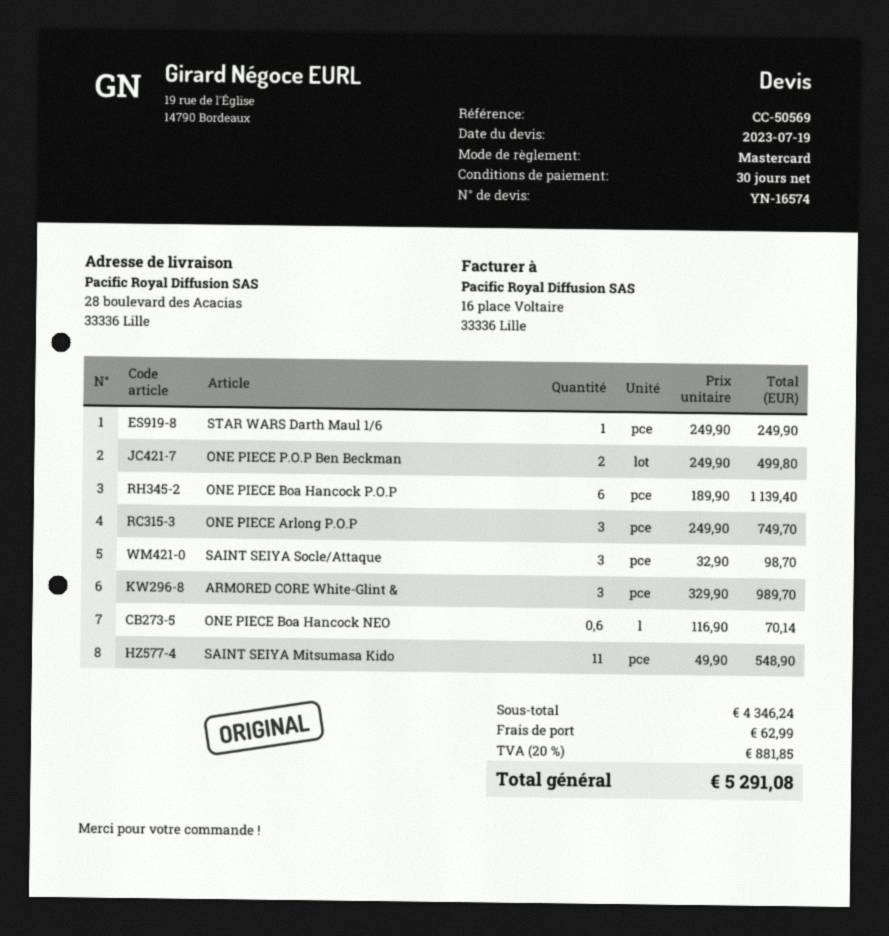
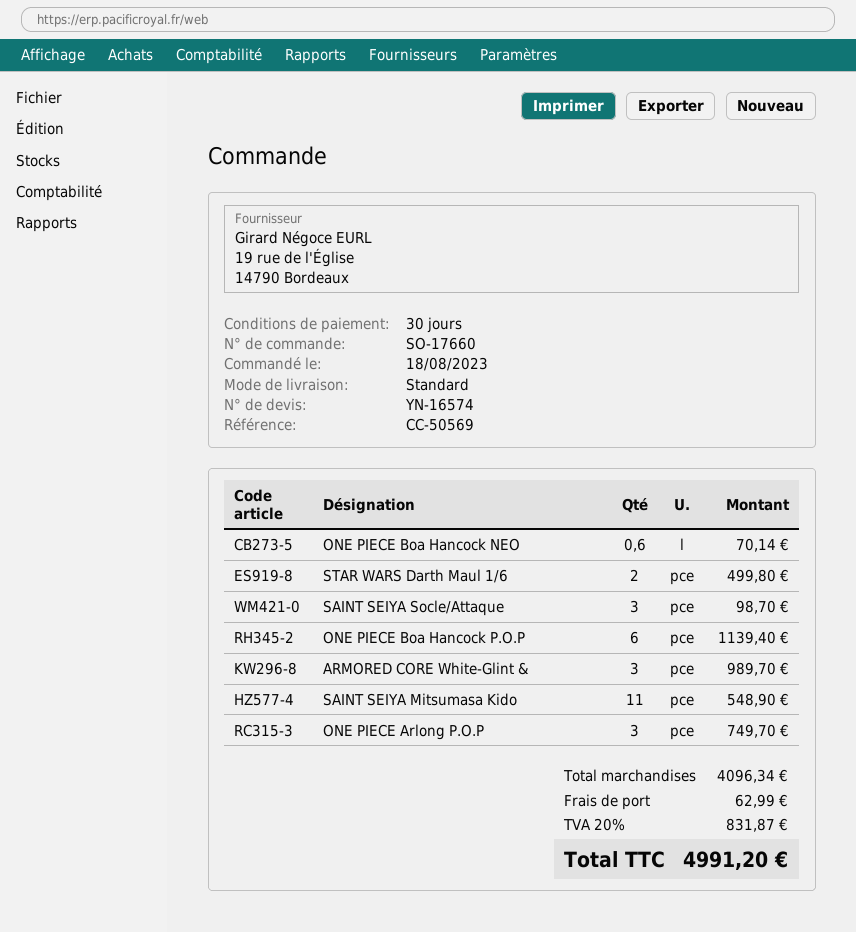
STAR WARS Darth Maul 1/6: 1 for 249.90 -> 2 for 499.80
ONE PIECE P.O.P Ben Beckman: 2 for 499.80 -> none
subtotal: 4346.24 -> 4096.34
tax: 20% = 881.85 -> 20% = 831.87
total: 5291.08 -> 4991.20

